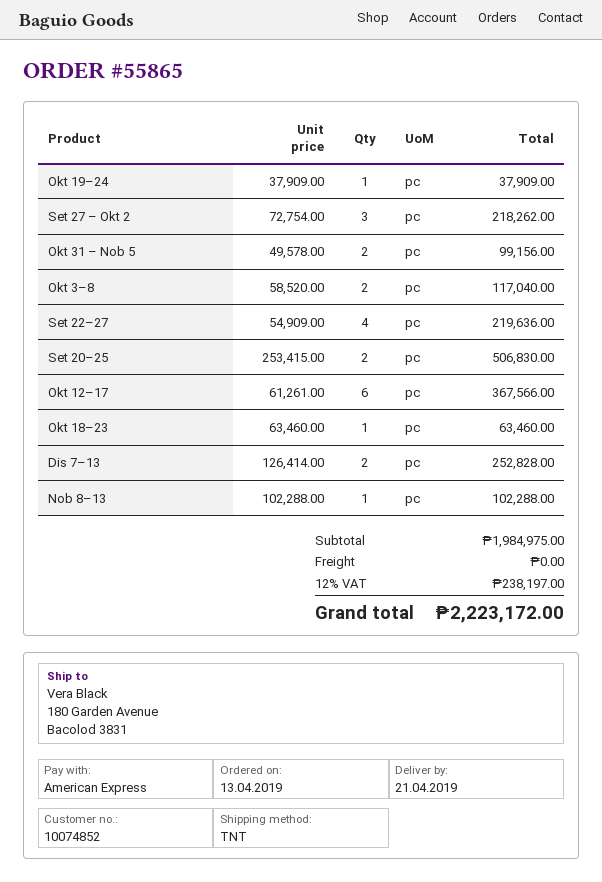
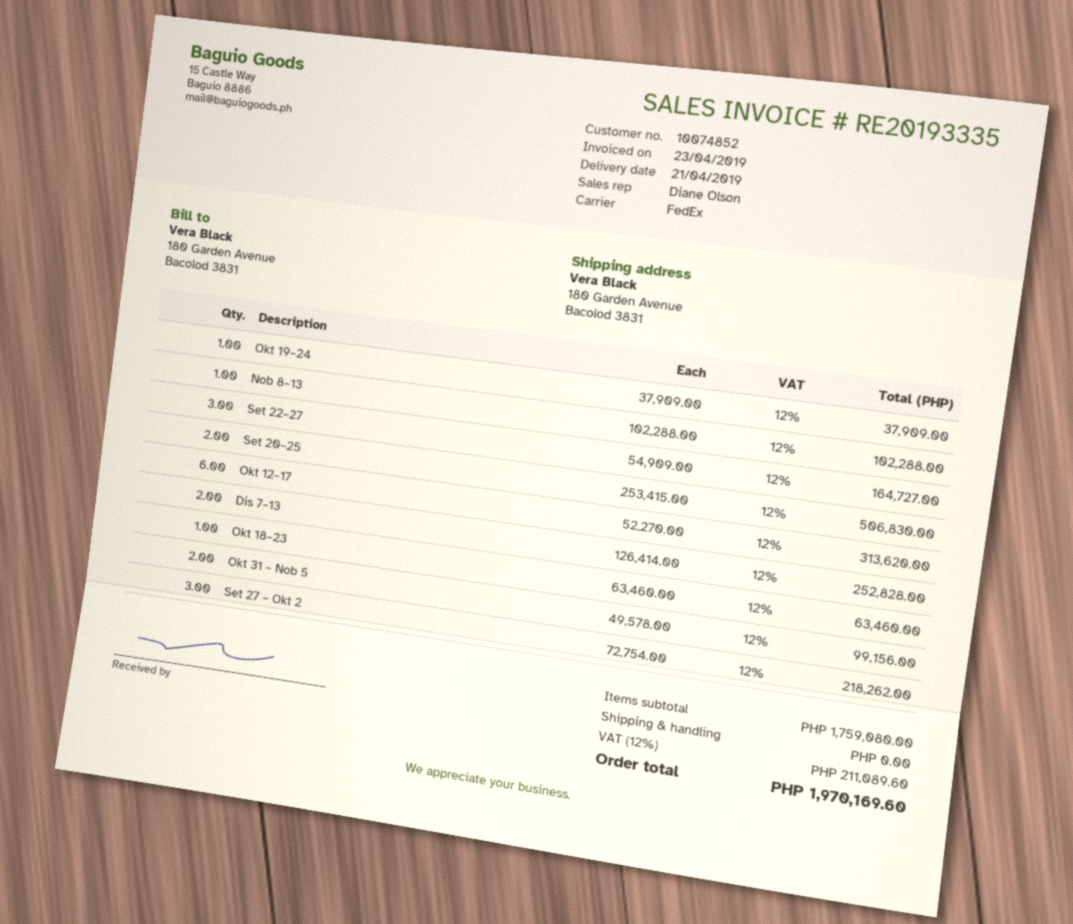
shipping method: TNT -> FedEx
Okt 3–8: 2 x 58520.00 = 117040.00 -> none
Set 22–27: 4 x 54909.00 = 219636.00 -> 3 x 54909.00 = 164727.00
Okt 12–17: 6 x 61261.00 = 367566.00 -> 6 x 52270.00 = 313620.00
subtotal: 1984975.00 -> 1759080.00
tax: 12% = 238197.00 -> 12% = 211089.60
total: 2223172.00 -> 1970169.60

